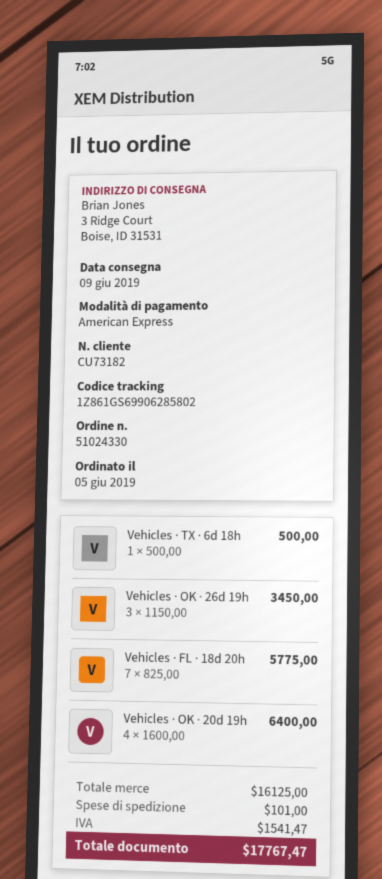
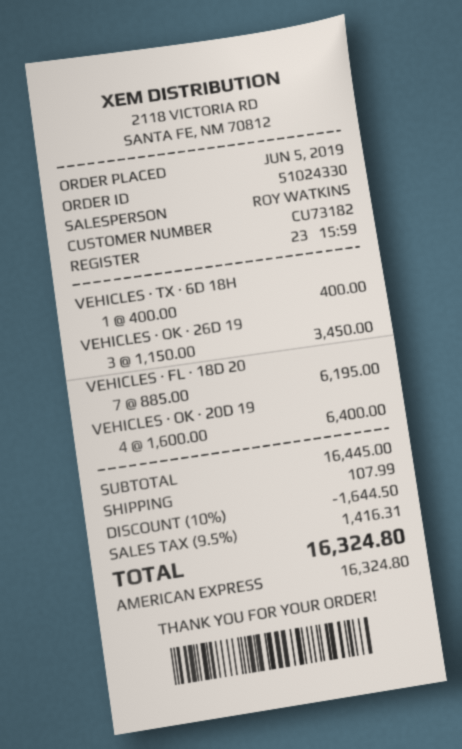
Vehicles · TX · 6d 18h: 1 x 500.00 = 500.00 -> 1 x 400.00 = 400.00
Vehicles · FL · 18d 20h: 7 x 825.00 = 5775.00 -> 7 x 885.00 = 6195.00
subtotal: 16125.00 -> 16445.00
discount: none -> 10% = 1644.50
shipping: 101.00 -> 107.99
tax: 1541.47 -> 1416.31
total: 17767.47 -> 16324.80

